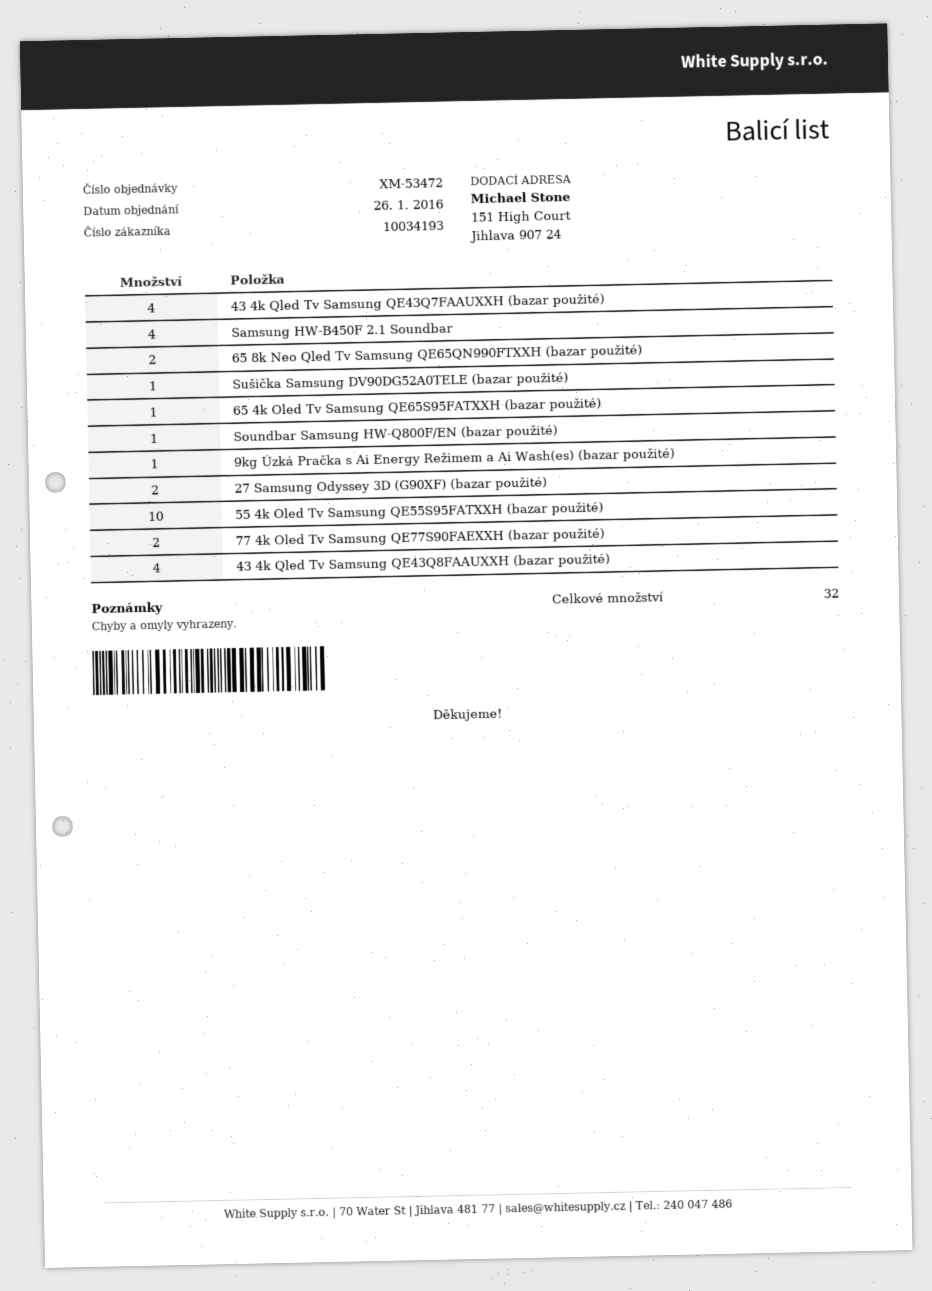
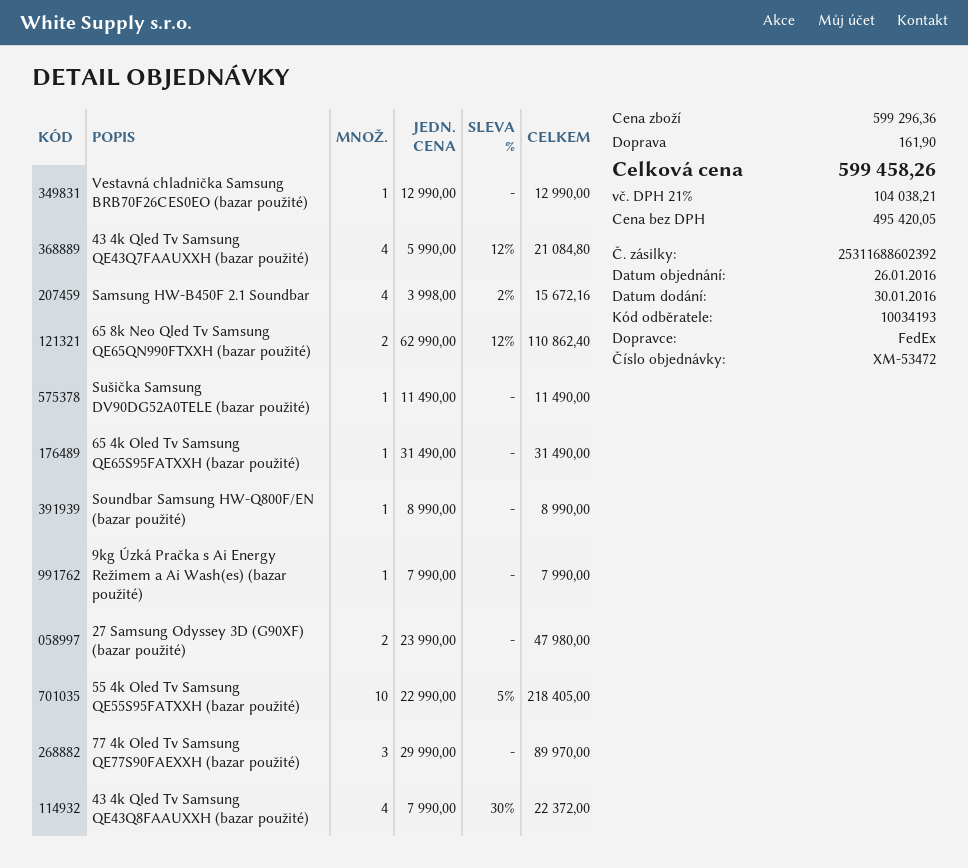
77 4k Oled Tv Samsung QE77S90FAEXXH (bazar použité): 2 -> 3
Vestavná chladnička Samsung BRB70F26CES0EO (bazar použité): none -> 1

